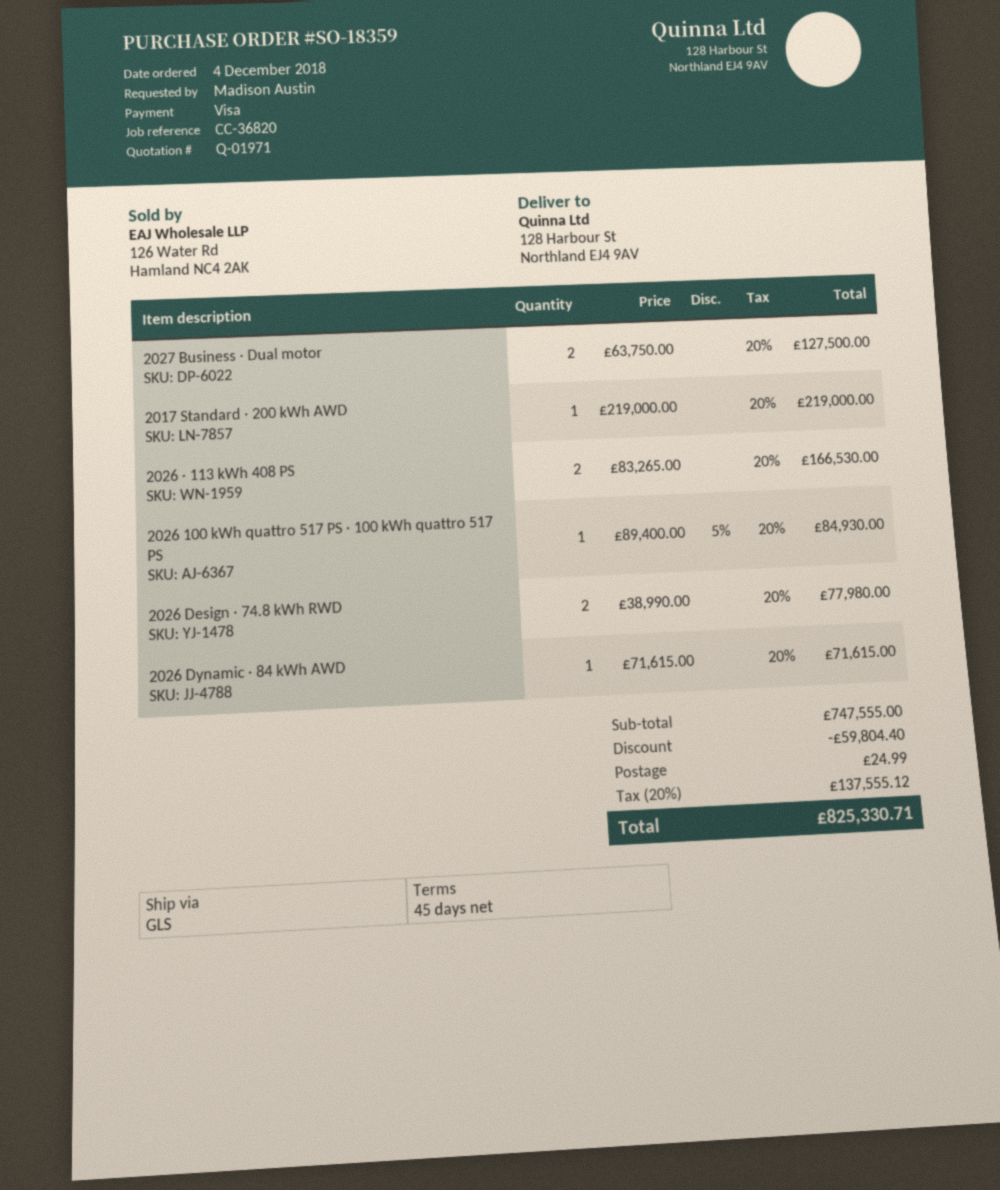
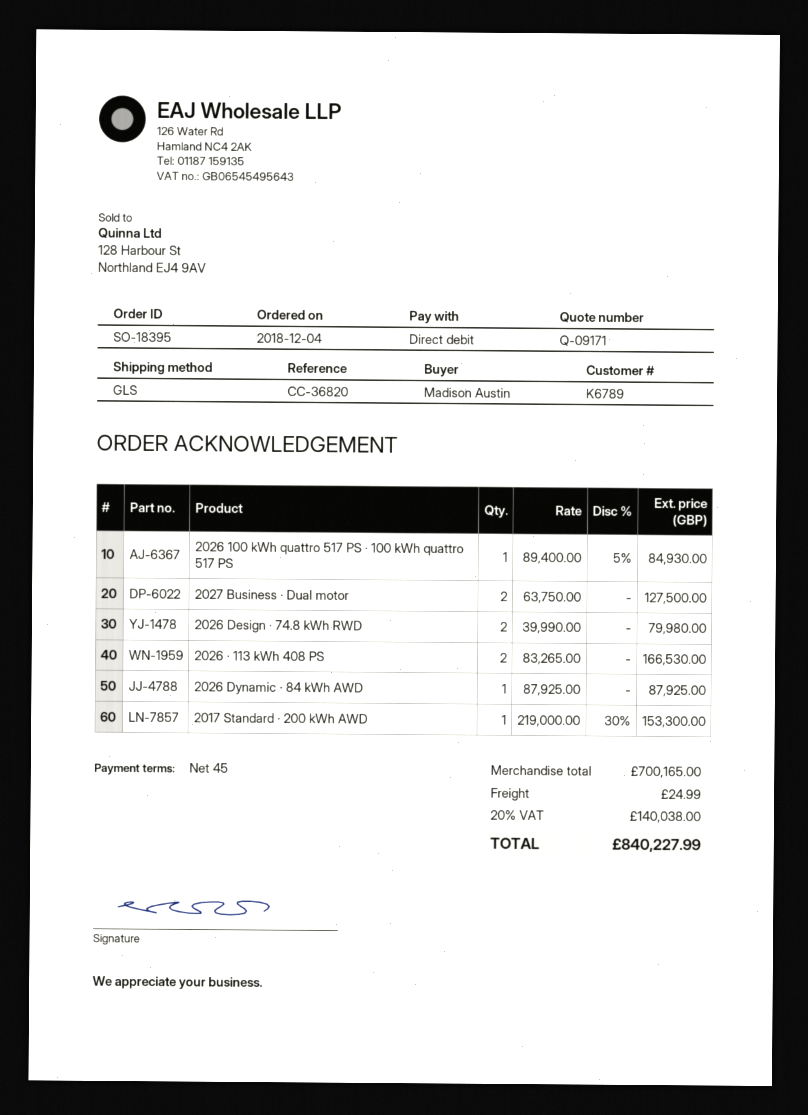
quote number: Q-01971 -> Q-09171
order number: SO-18359 -> SO-18395
payment method: Visa -> direct debit
2017 Standard · 200 kWh AWD: 1 x 219000.00 = 219000.00 -> 1 x 219000.00 - 30% = 153300.00
2026 Design · 74.8 kWh RWD: 2 x 38990.00 = 77980.00 -> 2 x 39990.00 = 79980.00
2026 Dynamic · 84 kWh AWD: 1 x 71615.00 = 71615.00 -> 1 x 87925.00 = 87925.00
subtotal: 747555.00 -> 700165.00
discount: 59804.40 -> none
tax: 20% = 137555.12 -> 20% = 140038.00
total: 825330.71 -> 840227.99

